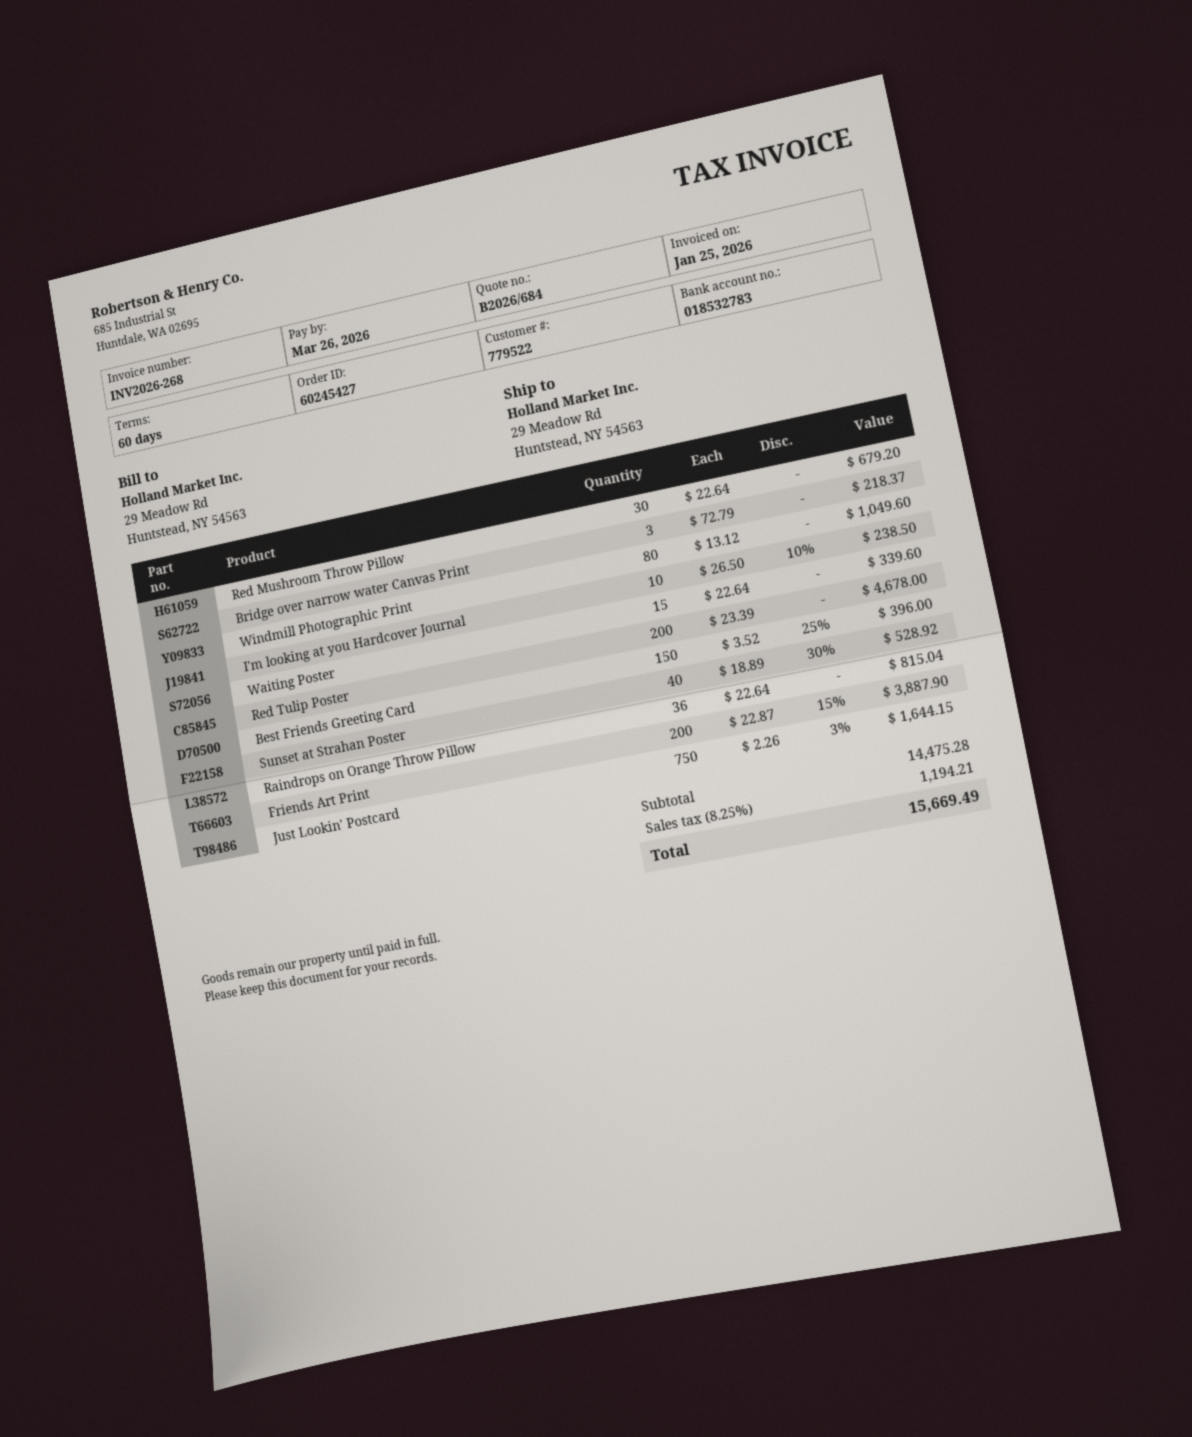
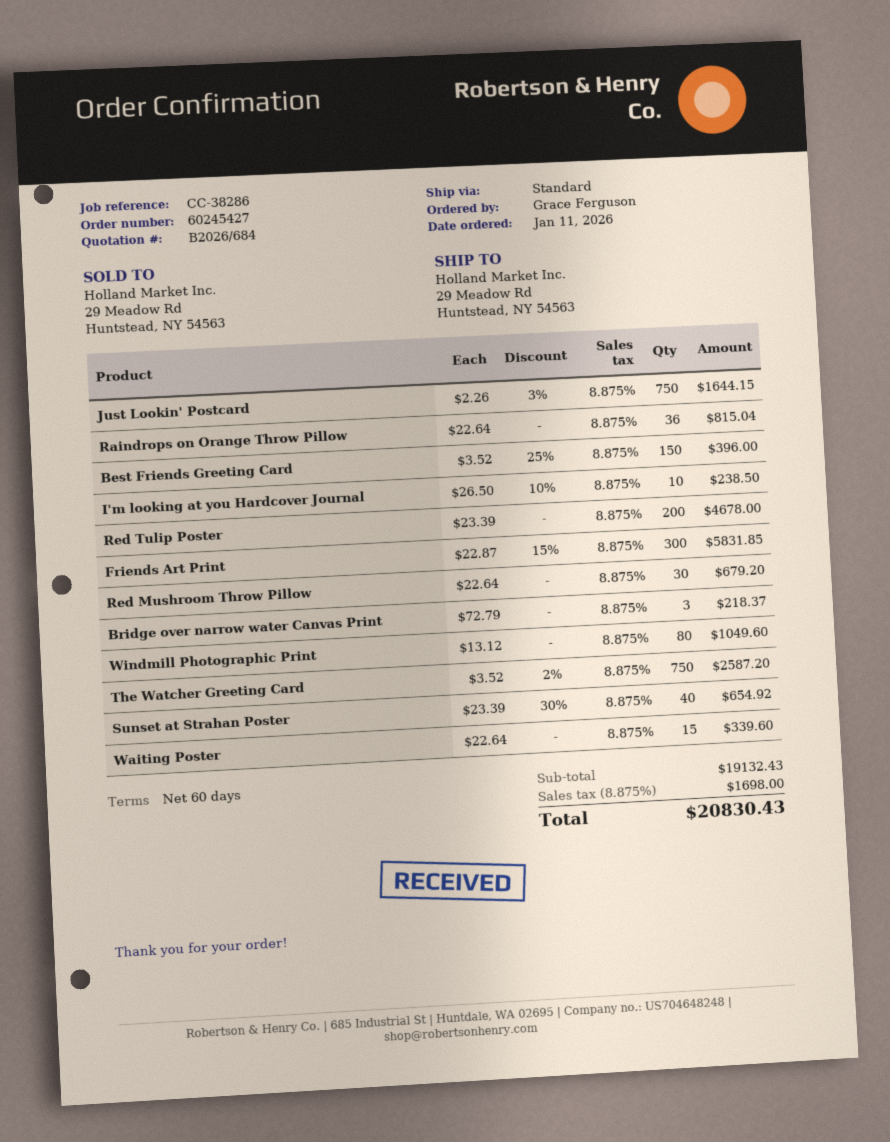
Sunset at Strahan Poster: 40 x 18.89 - 30% = 528.92 -> 40 x 23.39 - 30% = 654.92
Friends Art Print: 200 x 22.87 - 15% = 3887.90 -> 300 x 22.87 - 15% = 5831.85
The Watcher Greeting Card: none -> 750 x 3.52 - 2% = 2587.20
subtotal: 14475.28 -> 19132.43
tax: 8.25% = 1194.21 -> 8.875% = 1698.00
total: 15669.49 -> 20830.43

